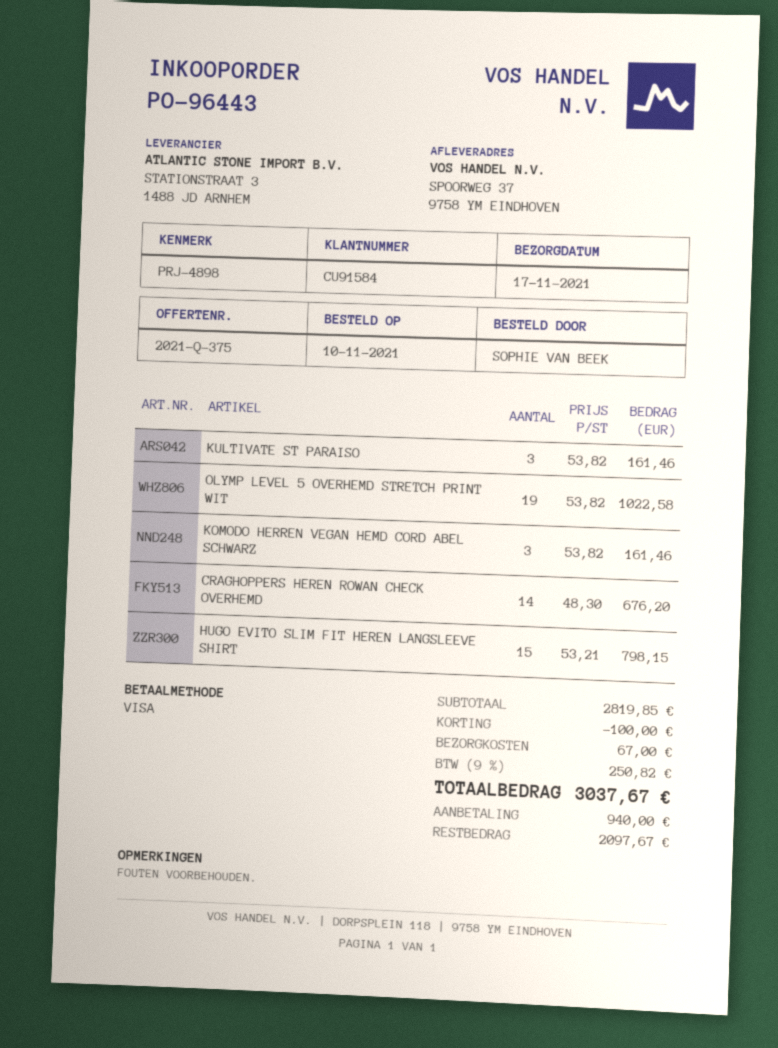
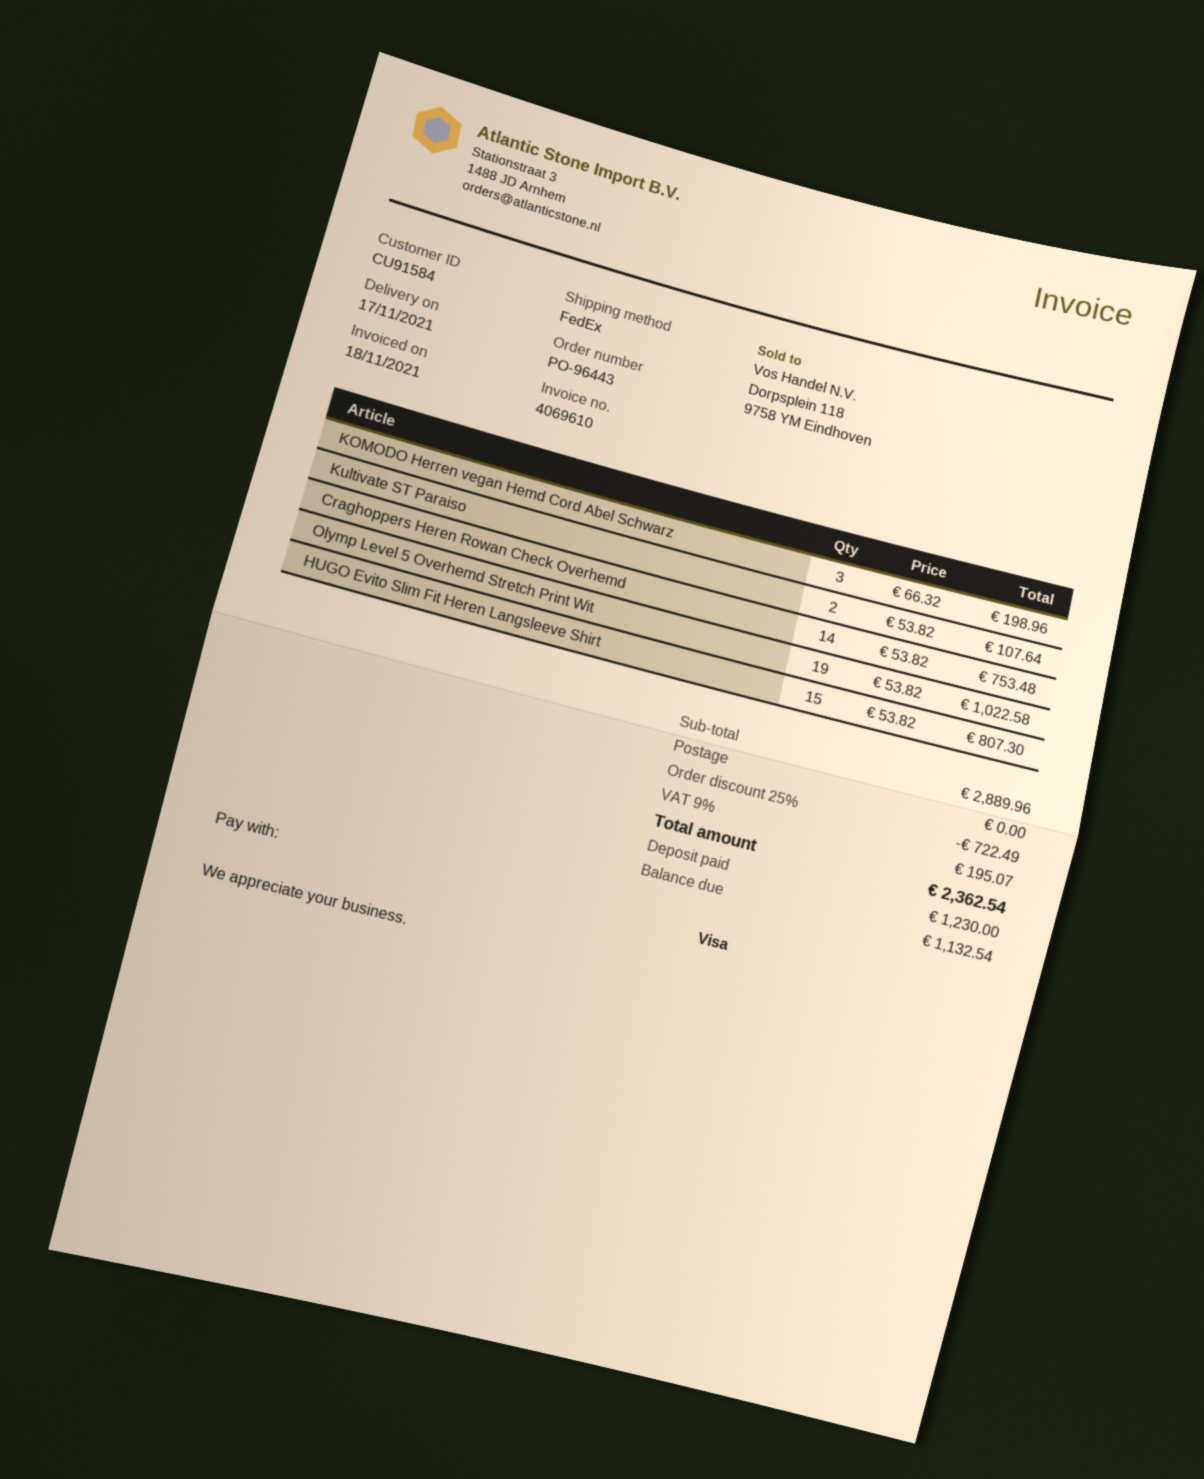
KULTIVATE ST PARAISO: 3 x 53.82 = 161.46 -> 2 x 53.82 = 107.64
KOMODO HERREN VEGAN HEMD CORD ABEL SCHWARZ: 3 x 53.82 = 161.46 -> 3 x 66.32 = 198.96
CRAGHOPPERS HEREN ROWAN CHECK OVERHEMD: 14 x 48.30 = 676.20 -> 14 x 53.82 = 753.48
HUGO EVITO SLIM FIT HEREN LANGSLEEVE SHIRT: 15 x 53.21 = 798.15 -> 15 x 53.82 = 807.30
subtotal: 2819.85 -> 2889.96
discount: 100.00 -> 722.49
shipping: 67.00 -> 0.00
tax: 9% = 250.82 -> 9% = 195.07
total: 3037.67 -> 2362.54
deposit: 940.00 -> 1230.00
balance: 2097.67 -> 1132.54

